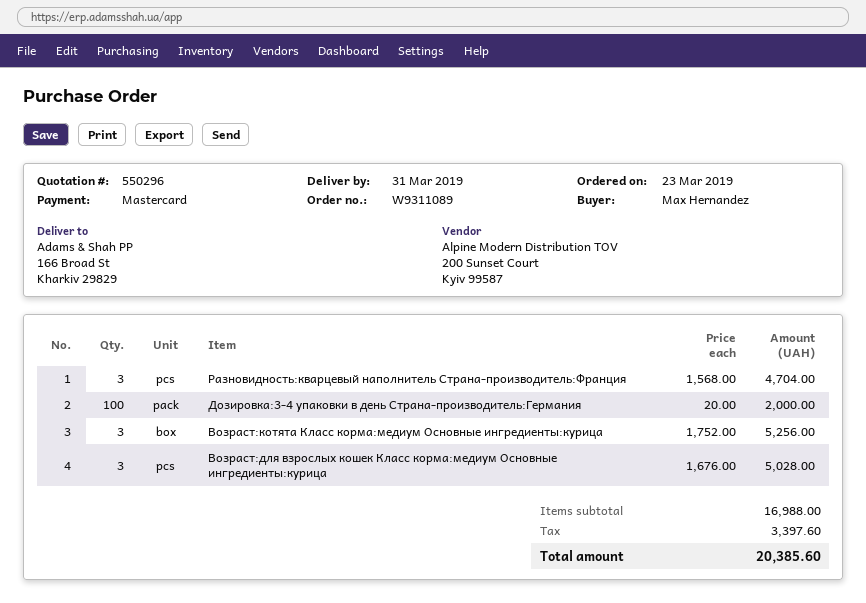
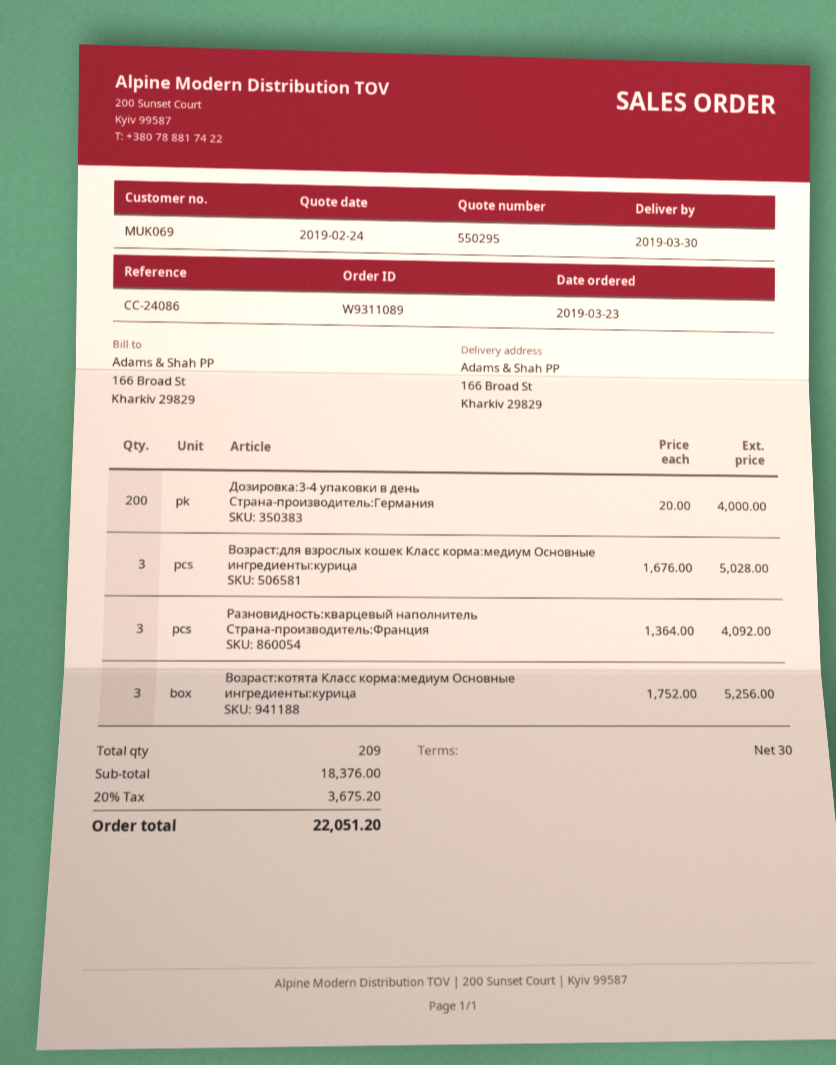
quote number: 550296 -> 550295
delivery date: 2019-03-31 -> 2019-03-30
Разновидность:кварцевый наполнитель Страна-производитель:Франция: 3 x 1568.00 = 4704.00 -> 3 x 1364.00 = 4092.00
Дозировка:3-4 упаковки в день Страна-производитель:Германия: 100 x 20.00 = 2000.00 -> 200 x 20.00 = 4000.00
subtotal: 16988.00 -> 18376.00
tax: 3397.60 -> 3675.20
total: 20385.60 -> 22051.20

